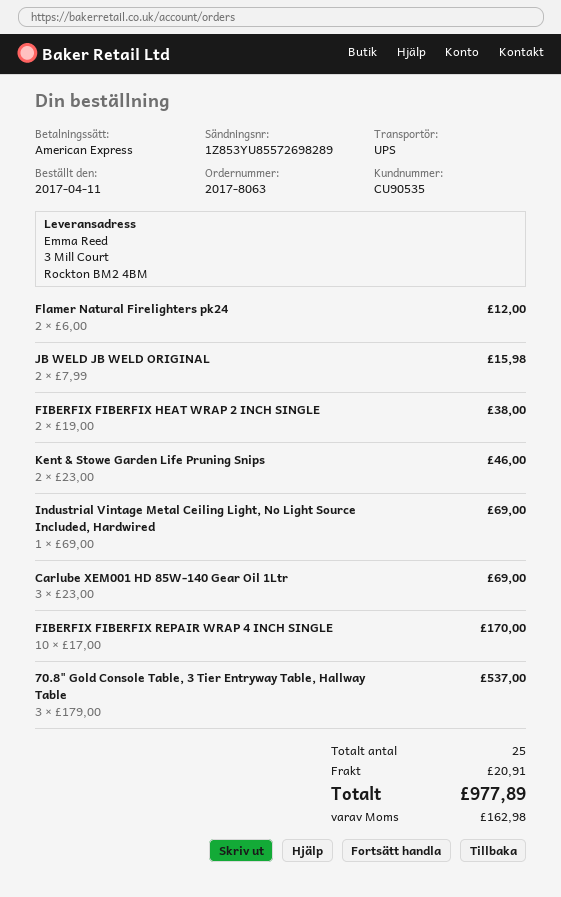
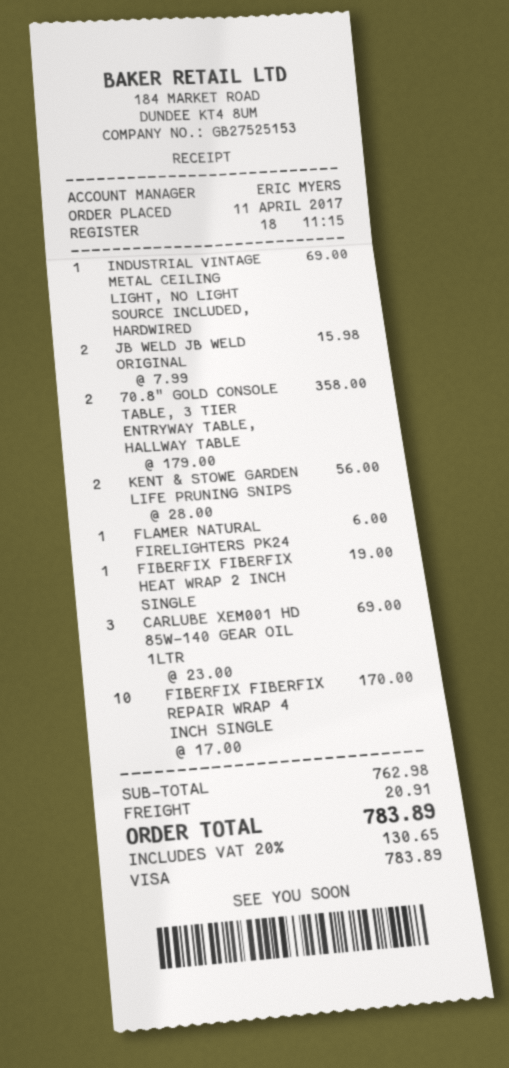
payment method: American Express -> Visa
Flamer Natural Firelighters pk24: 2 x 6.00 = 12.00 -> 1 x 6.00 = 6.00
FIBERFIX FIBERFIX HEAT WRAP 2 INCH SINGLE: 2 x 19.00 = 38.00 -> 1 x 19.00 = 19.00
Kent & Stowe Garden Life Pruning Snips: 2 x 23.00 = 46.00 -> 2 x 28.00 = 56.00
70.8" Gold Console Table, 3 Tier Entryway Table, Hallway Table: 3 x 179.00 = 537.00 -> 2 x 179.00 = 358.00
tax: 162.98 -> 130.65
total: 977.89 -> 783.89

